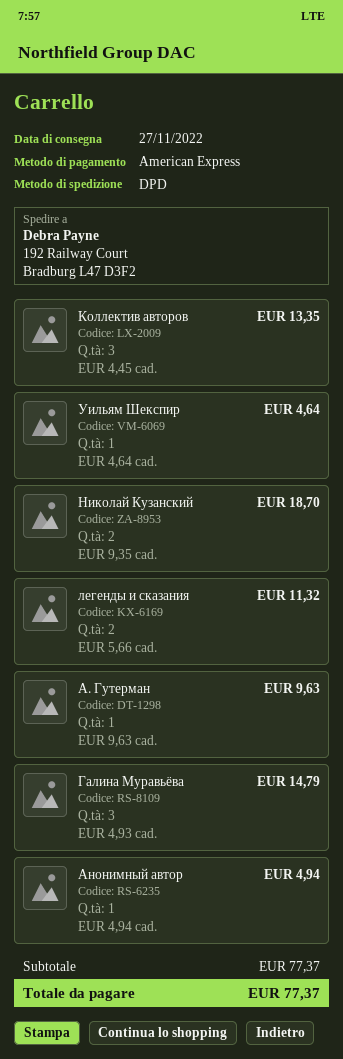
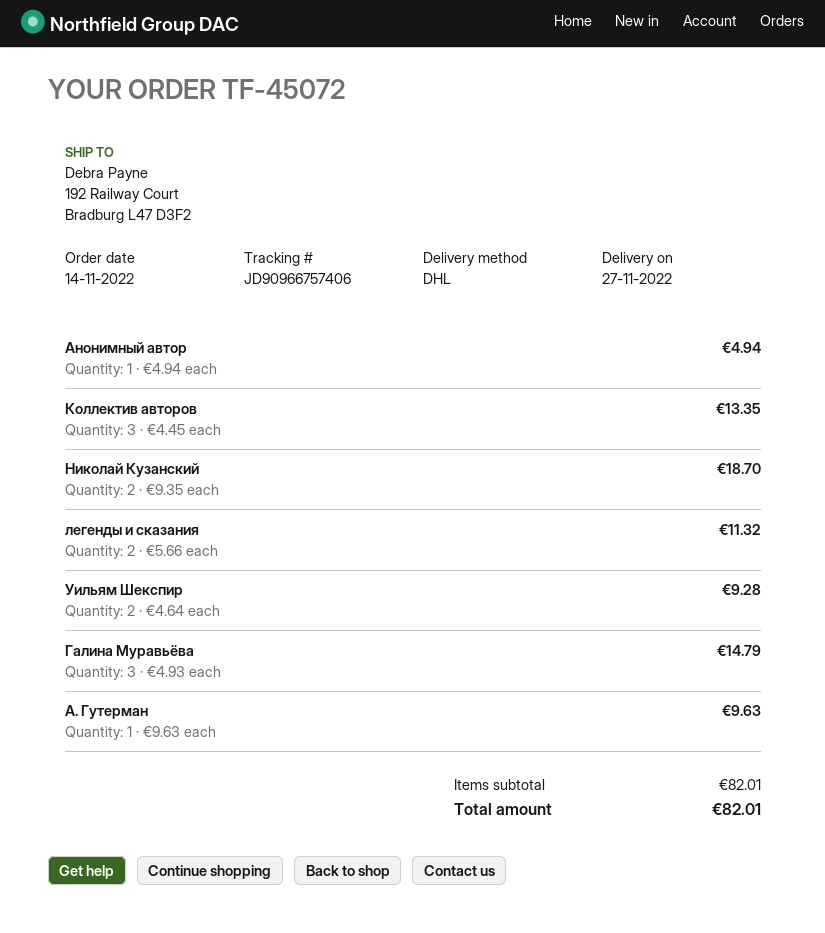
shipping method: DPD -> DHL
Уильям Шекспир: 1 x 4.64 = 4.64 -> 2 x 4.64 = 9.28
subtotal: 77.37 -> 82.01
total: 77.37 -> 82.01

